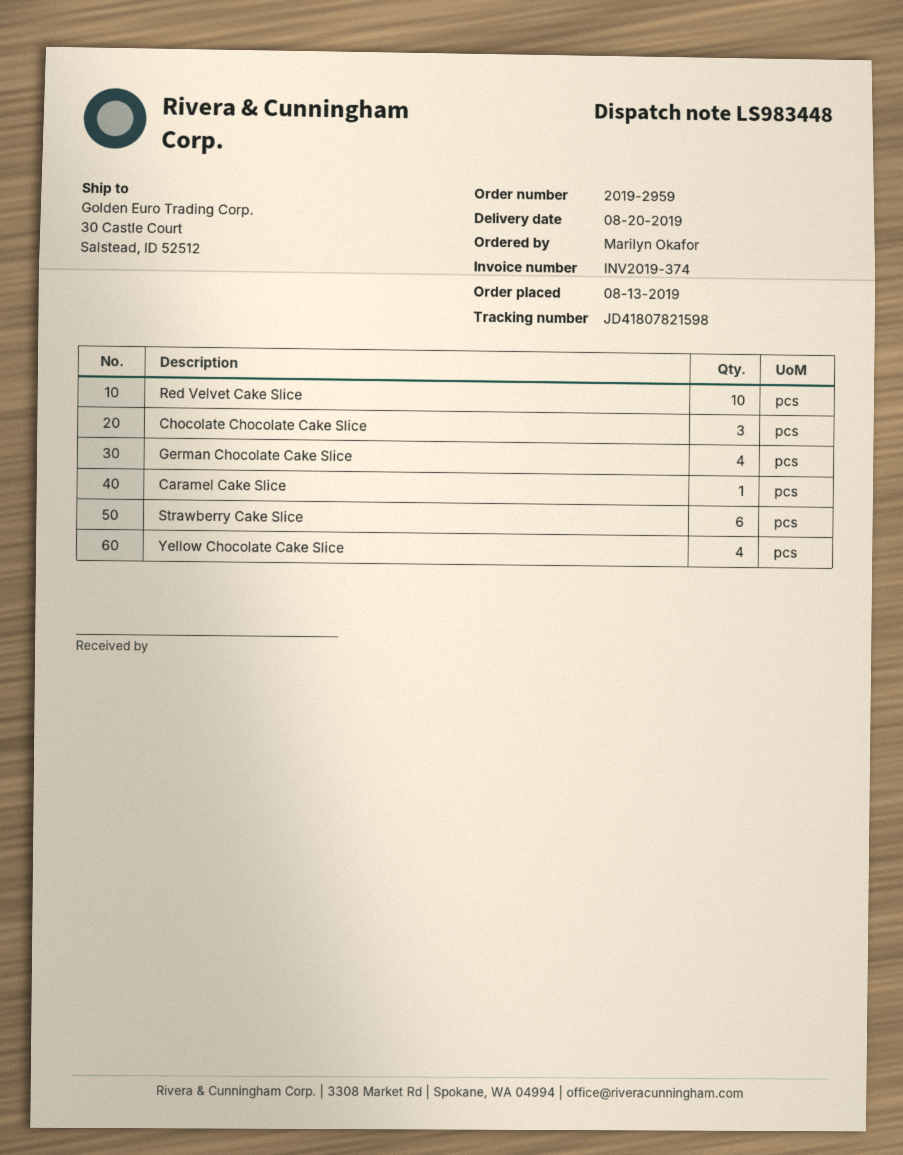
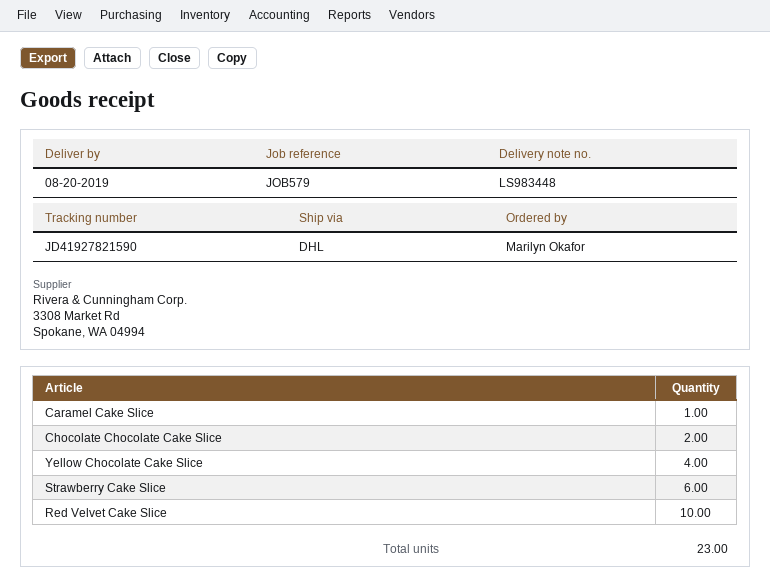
tracking number: JD41807821598 -> JD41927821590
Chocolate Chocolate Cake Slice: 3 -> 2
German Chocolate Cake Slice: 4 -> none

